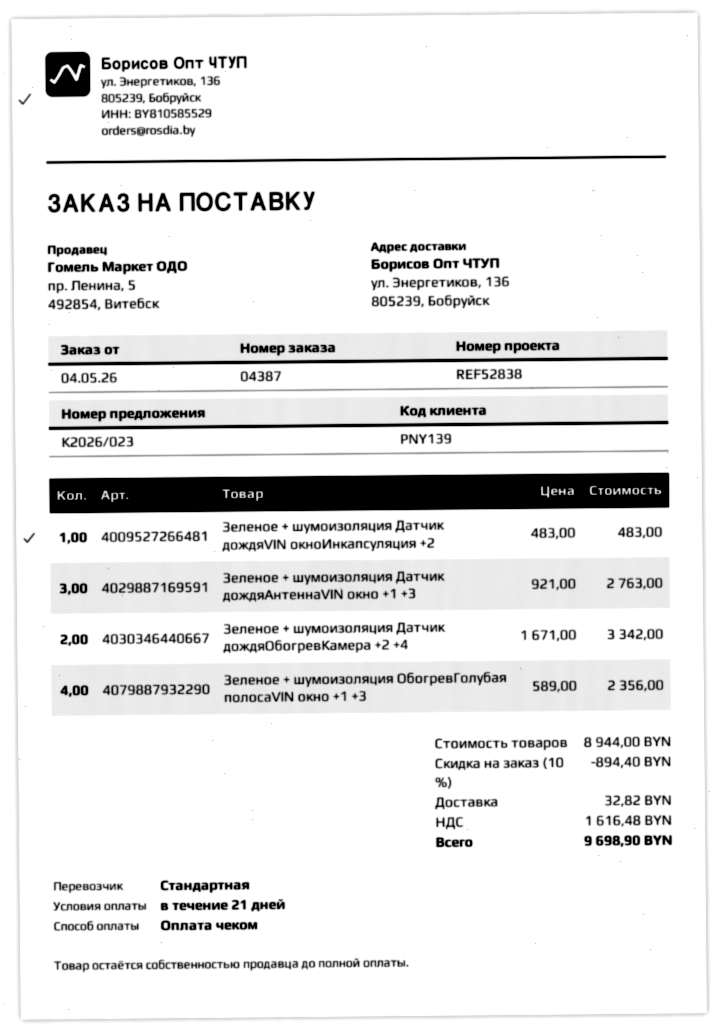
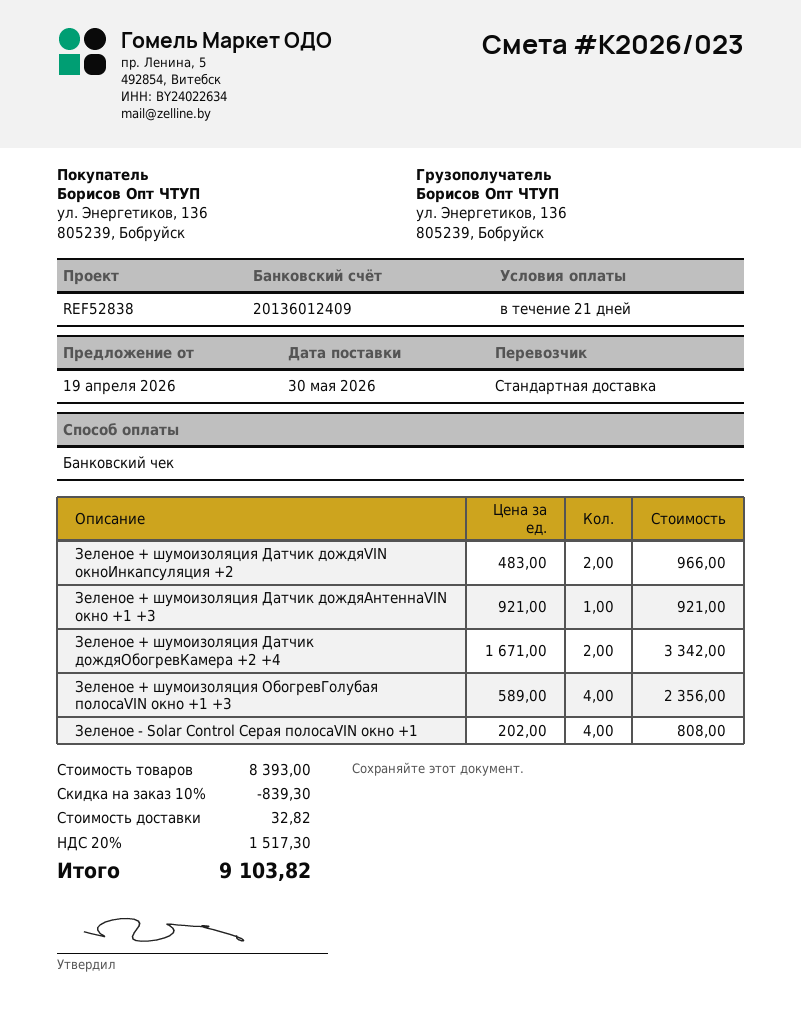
Зеленое + шумоизоляция Датчик дождяVIN окноИнкапсуляция +2: 1 x 483.00 = 483.00 -> 2 x 483.00 = 966.00
Зеленое + шумоизоляция Датчик дождяАнтеннаVIN окно +1 +3: 3 x 921.00 = 2763.00 -> 1 x 921.00 = 921.00
Зеленое - Solar Control Серая полосаVIN окно +1: none -> 4 x 202.00 = 808.00
subtotal: 8944.00 -> 8393.00
discount: 10% = 894.40 -> 10% = 839.30
tax: 1616.48 -> 1517.30
total: 9698.90 -> 9103.82

